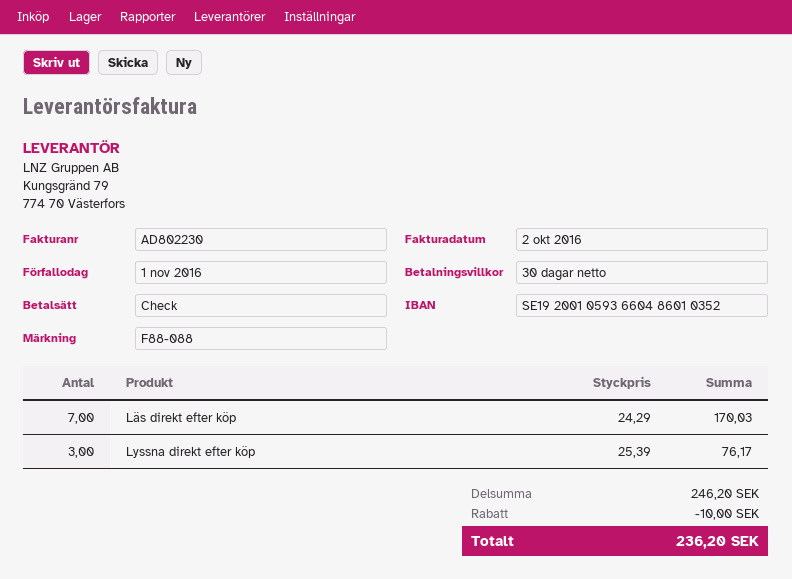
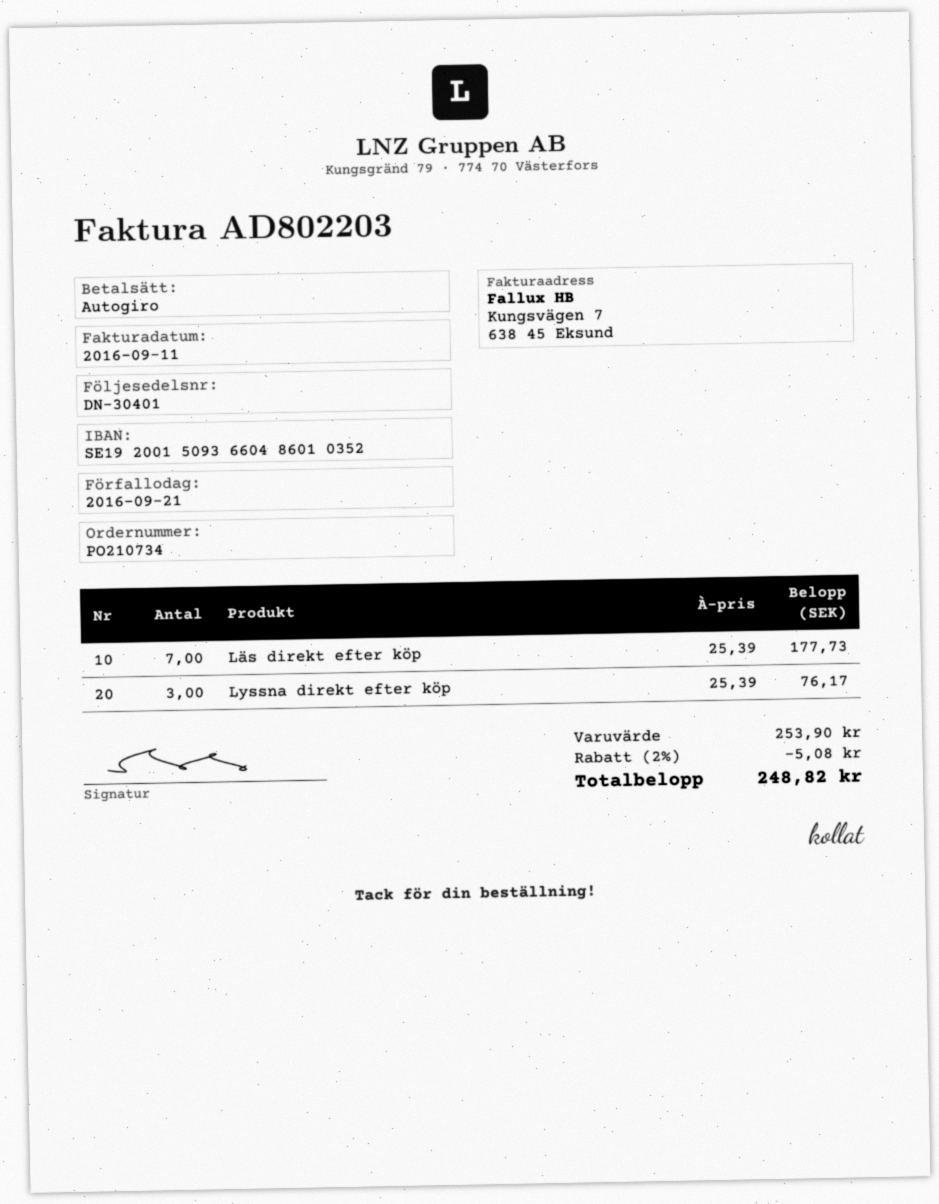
invoice number: AD802230 -> AD802203
invoice date: 2016-10-02 -> 2016-09-11
due date: 2016-11-01 -> 2016-09-21
payment method: cheque -> direct debit
bank account: SE1920010593660486010352 -> SE1920015093660486010352
Läs direkt efter köp: 7 x 24.29 = 170.03 -> 7 x 25.39 = 177.73
subtotal: 246.20 -> 253.90
discount: 10.00 -> 5.08
total: 236.20 -> 248.82

